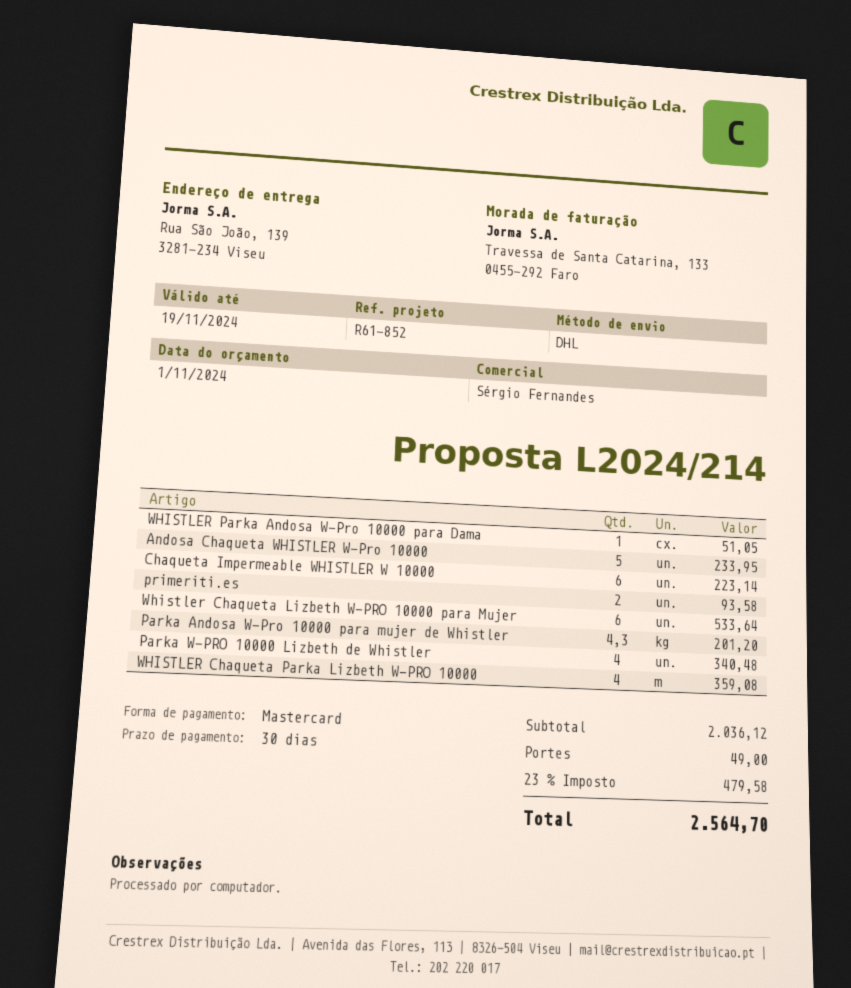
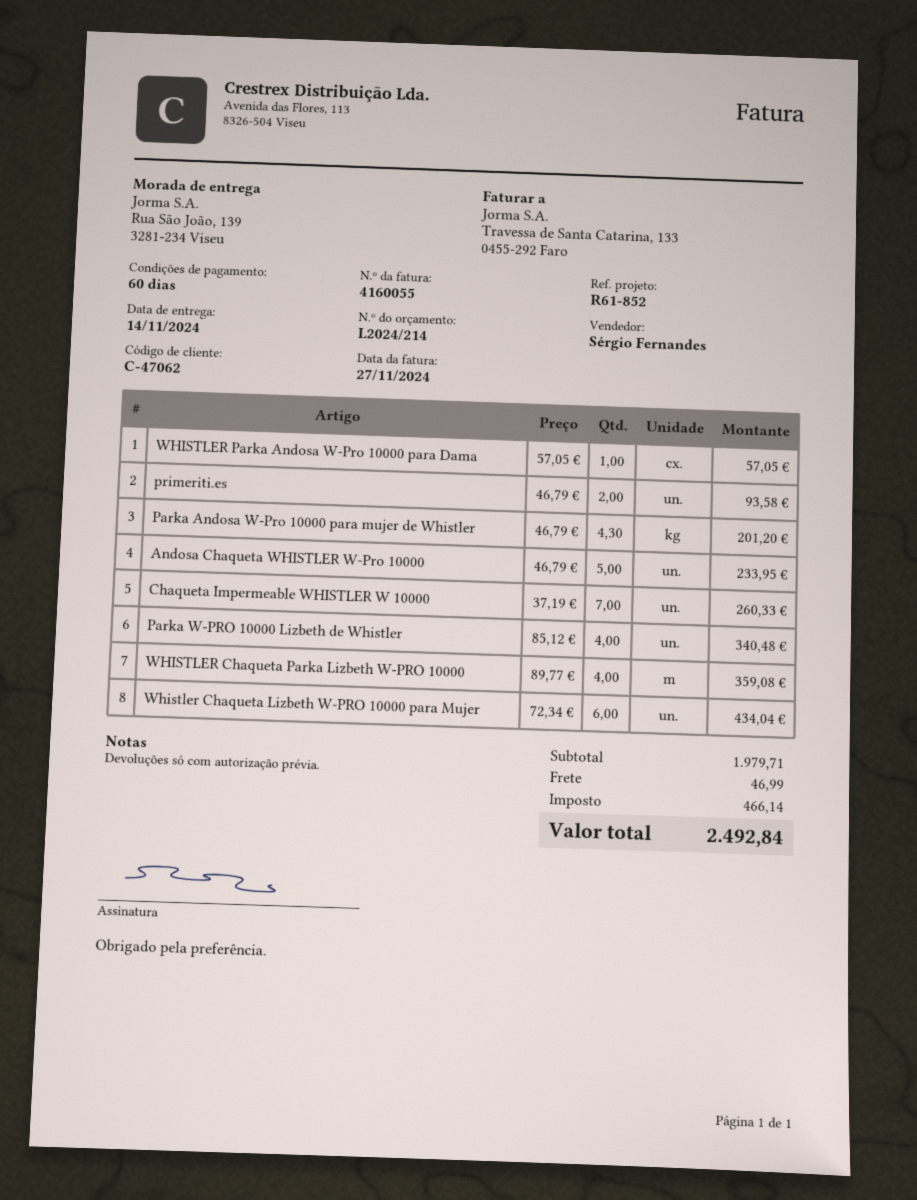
payment terms: 30 days -> 60 days
WHISTLER Parka Andosa W-Pro 10000 para Dama: 1 for 51.05 -> 1 for 57.05
Chaqueta Impermeable WHISTLER W 10000: 6 for 223.14 -> 7 for 260.33
Whistler Chaqueta Lizbeth W-PRO 10000 para Mujer: 6 for 533.64 -> 6 for 434.04
subtotal: 2036.12 -> 1979.71
shipping: 49.00 -> 46.99
tax: 479.58 -> 466.14
total: 2564.70 -> 2492.84

